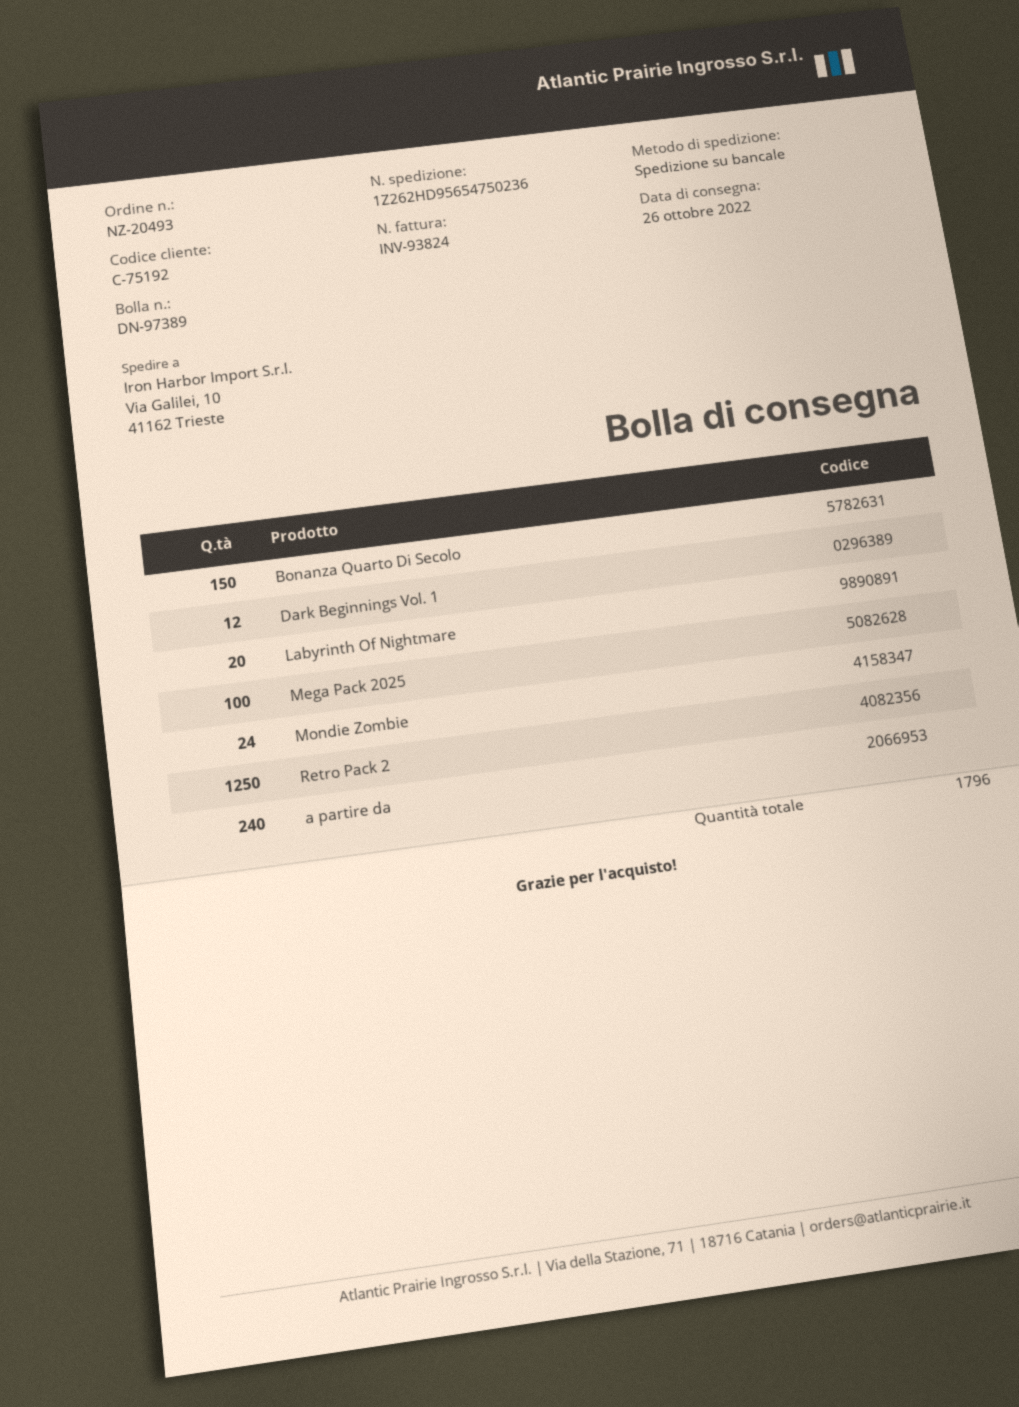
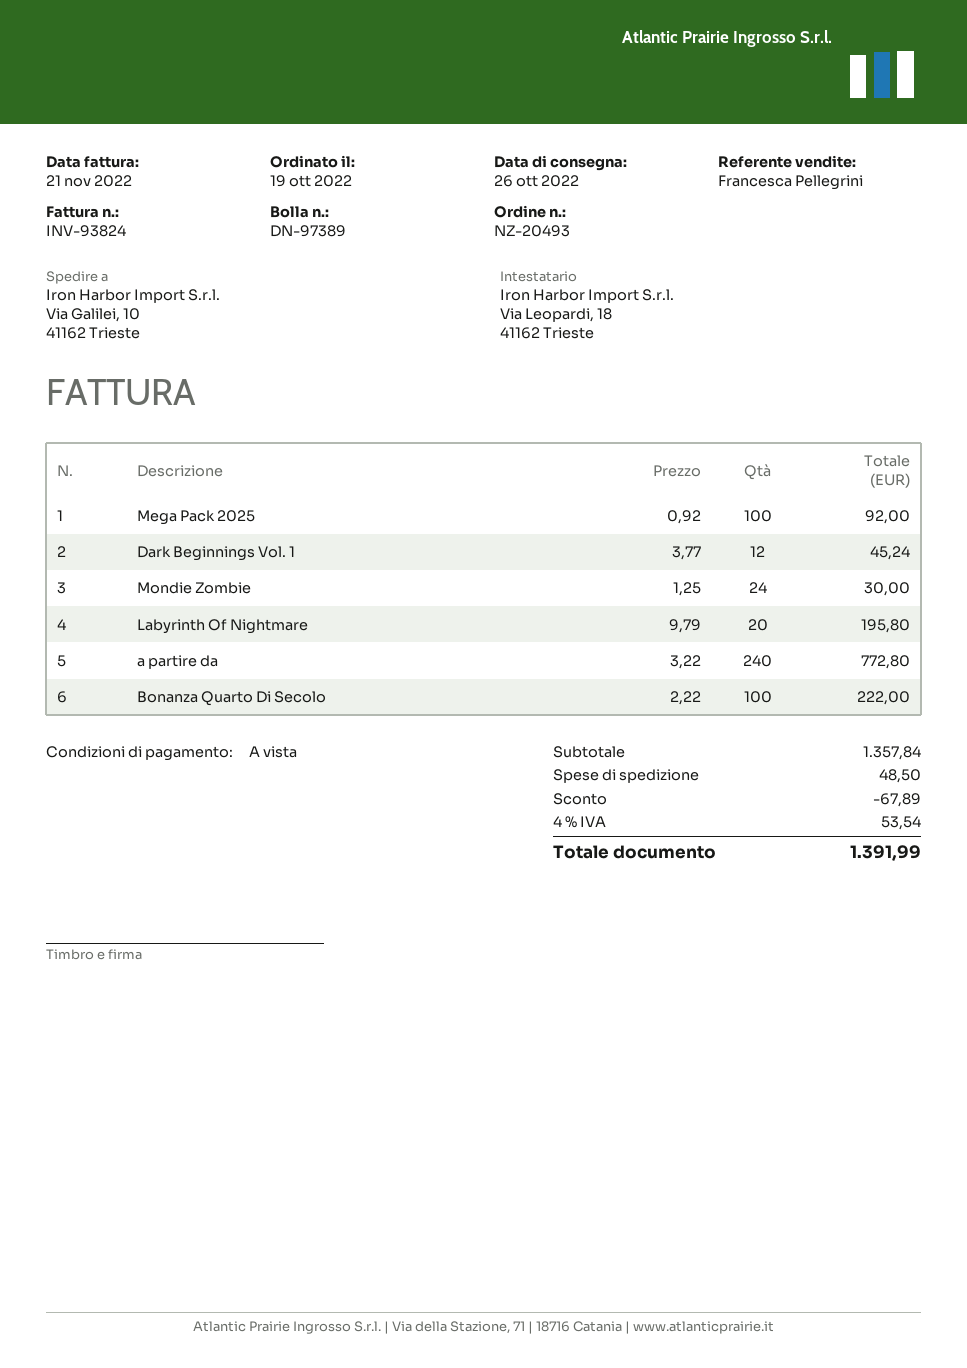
Bonanza Quarto Di Secolo: 150 -> 100
Retro Pack 2: 1250 -> none

